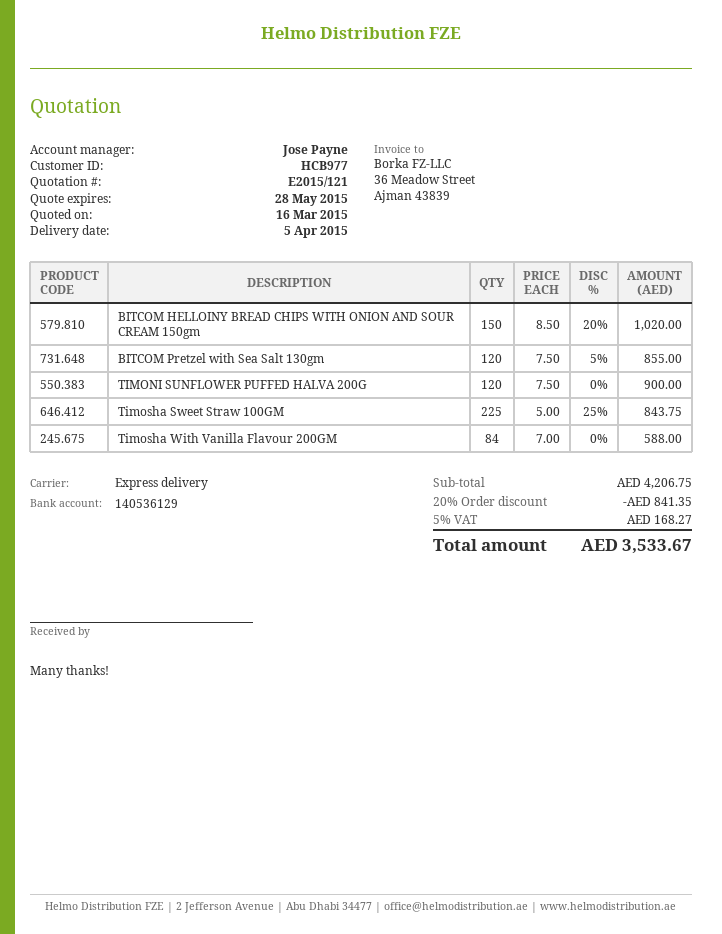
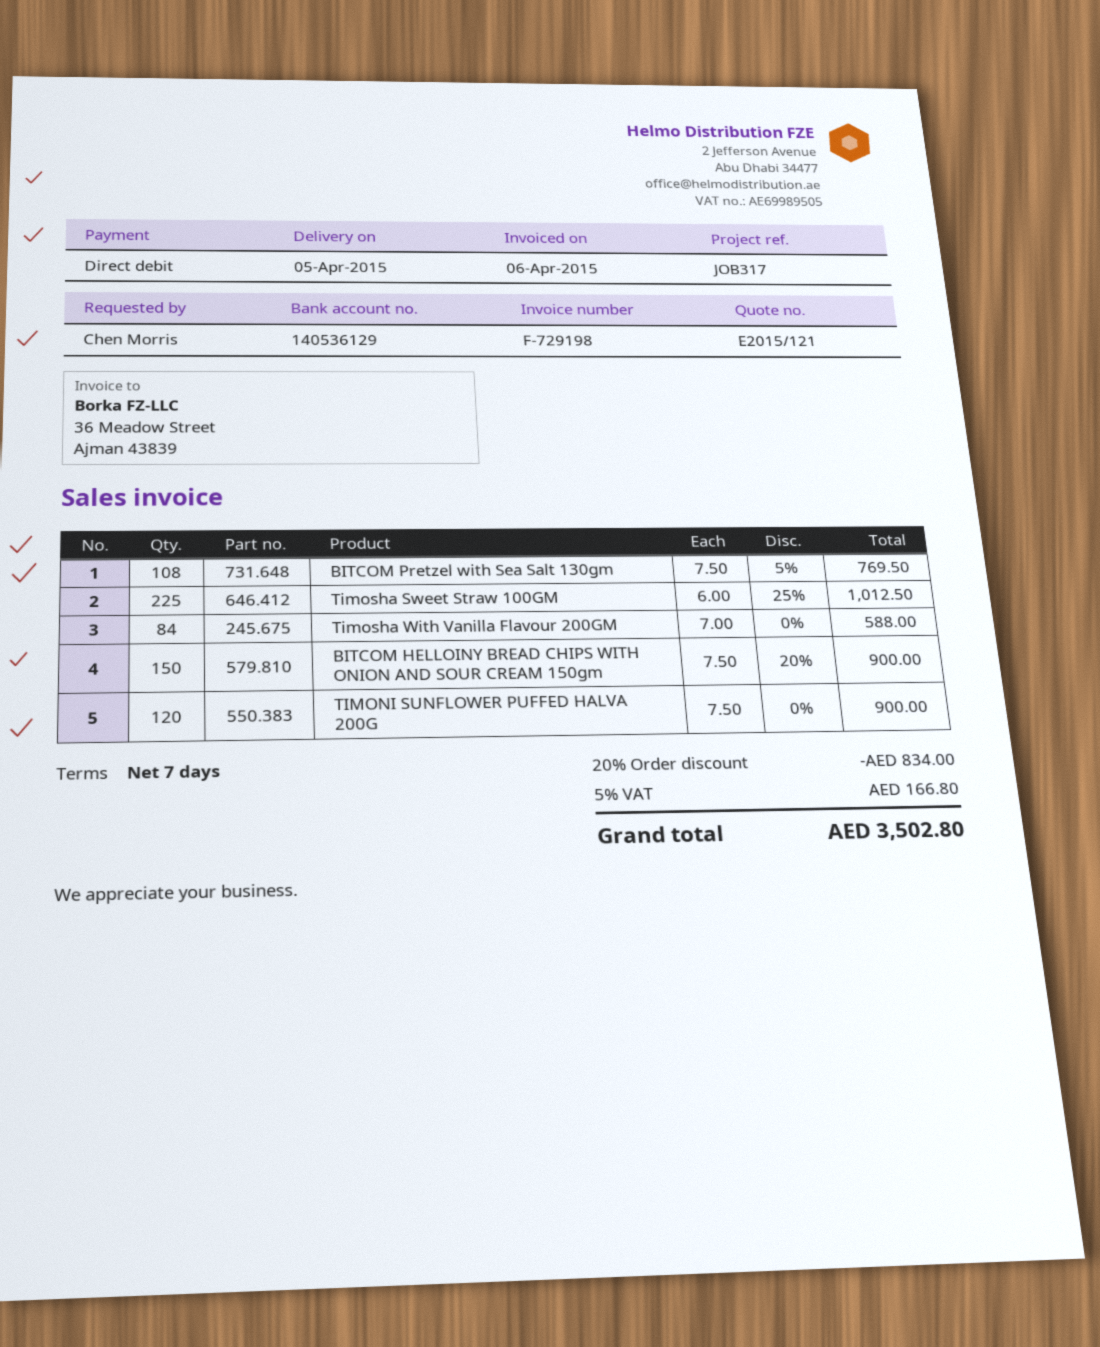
BITCOM HELLOINY BREAD CHIPS WITH ONION AND SOUR CREAM 150gm: 150 x 8.50 - 20% = 1020.00 -> 150 x 7.50 - 20% = 900.00
BITCOM Pretzel with Sea Salt 130gm: 120 x 7.50 - 5% = 855.00 -> 108 x 7.50 - 5% = 769.50
Timosha Sweet Straw 100GM: 225 x 5.00 - 25% = 843.75 -> 225 x 6.00 - 25% = 1012.50
discount: 20% = 841.35 -> 20% = 834.00
tax: 5% = 168.27 -> 5% = 166.80
total: 3533.67 -> 3502.80

